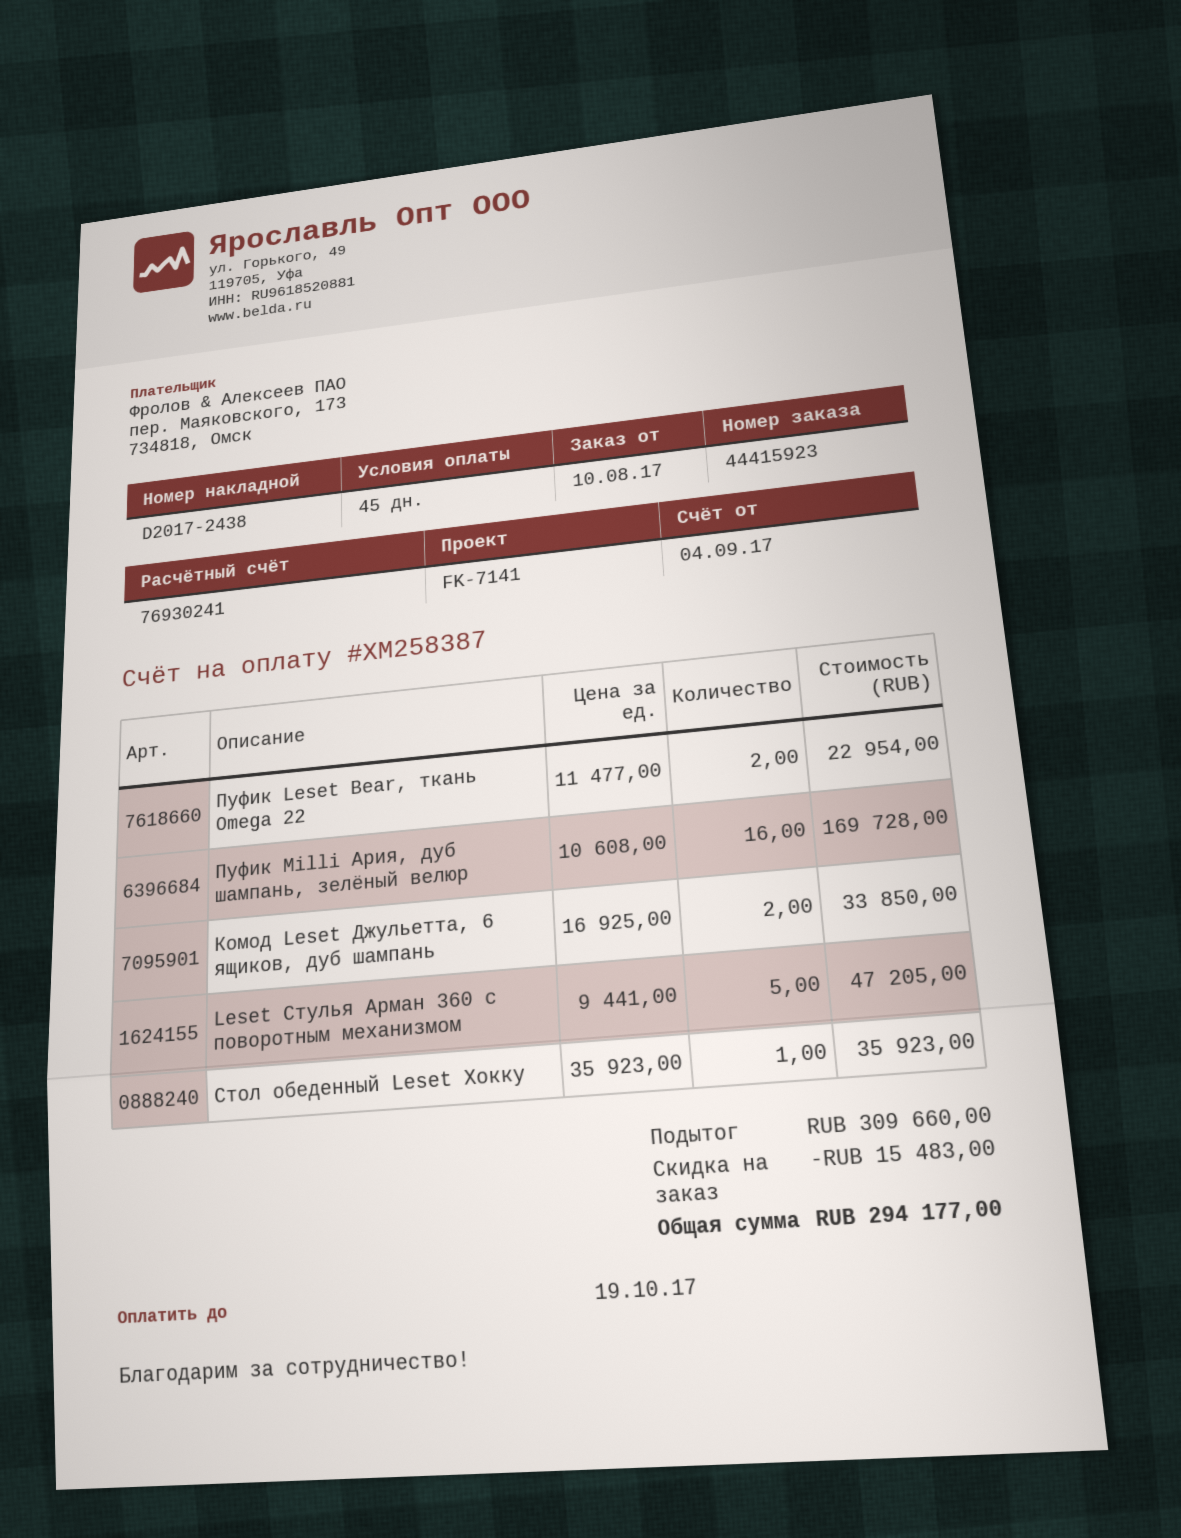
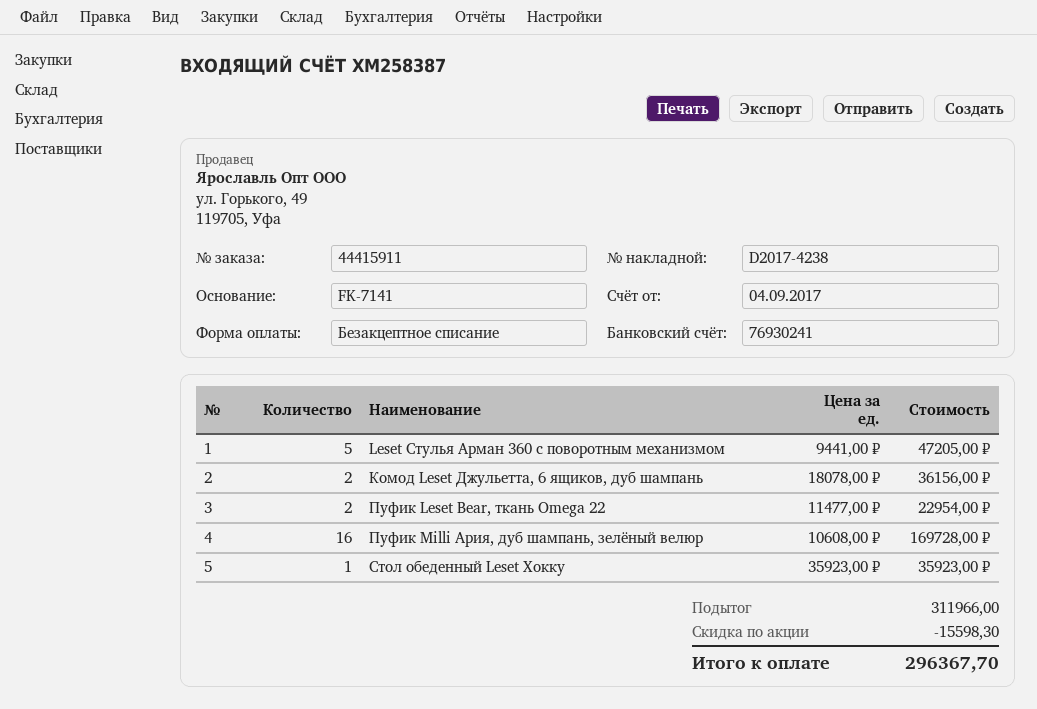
order number: 44415923 -> 44415911
delivery note number: D2017-2438 -> D2017-4238
Комод Leset Джульетта, 6 ящиков, дуб шампань: 2 x 16925.00 = 33850.00 -> 2 x 18078.00 = 36156.00
subtotal: 309660.00 -> 311966.00
discount: 15483.00 -> 15598.30
total: 294177.00 -> 296367.70

